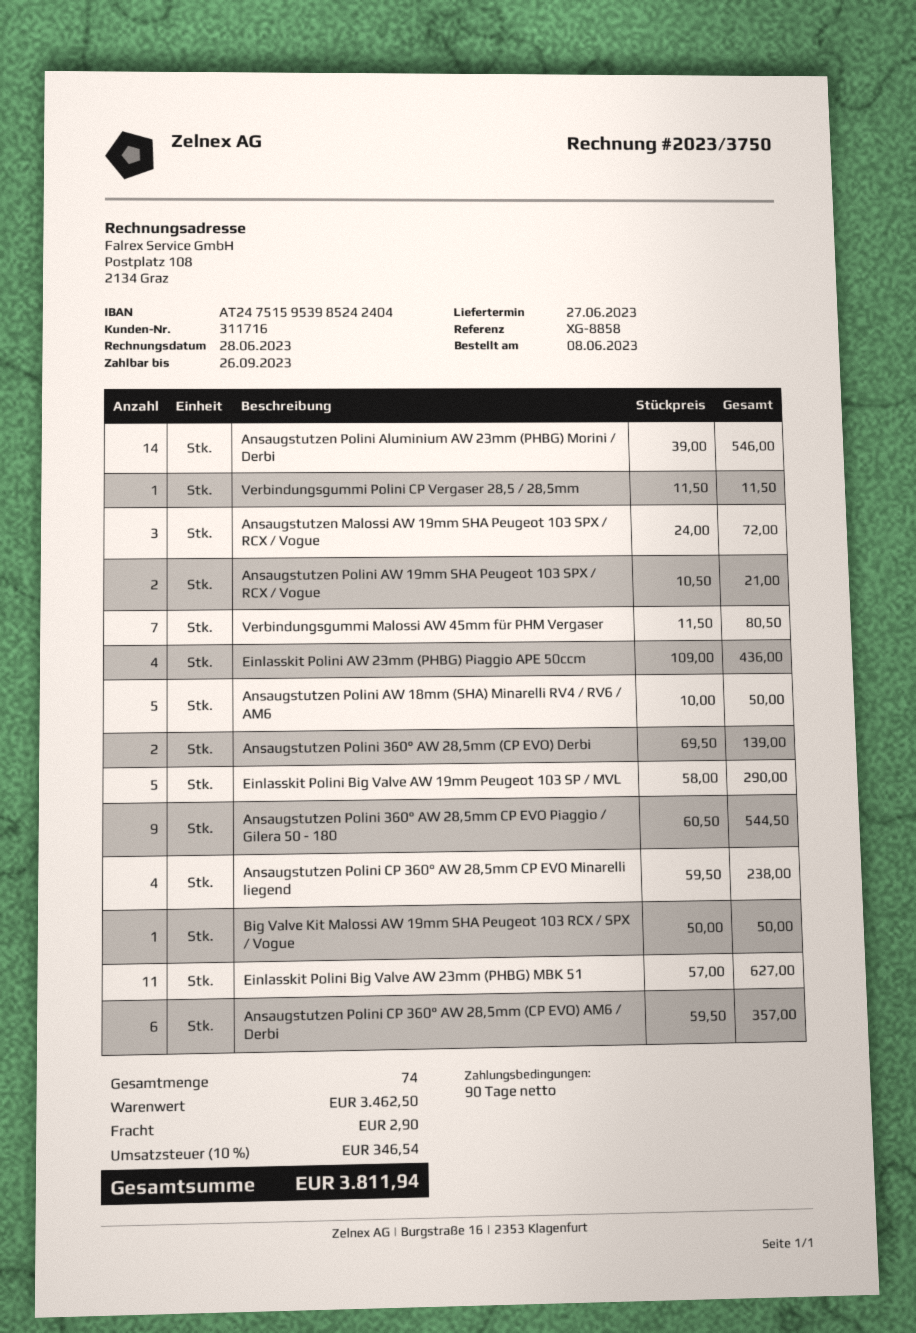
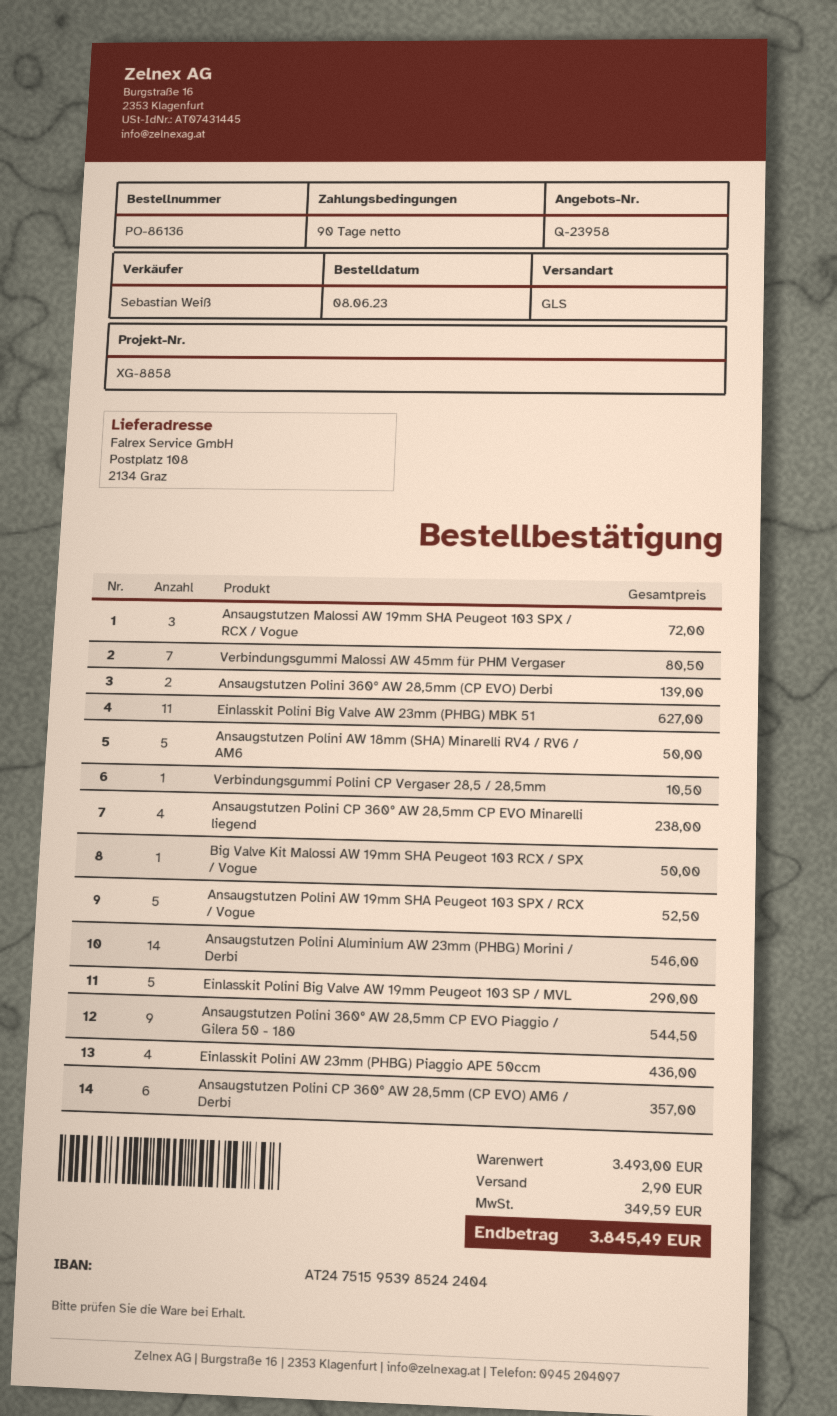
Verbindungsgummi Polini CP Vergaser 28,5 / 28,5mm: 1 for 11.50 -> 1 for 10.50
Ansaugstutzen Polini AW 19mm SHA Peugeot 103 SPX / RCX / Vogue: 2 for 21.00 -> 5 for 52.50
subtotal: 3462.50 -> 3493.00
tax: 346.54 -> 349.59
total: 3811.94 -> 3845.49

